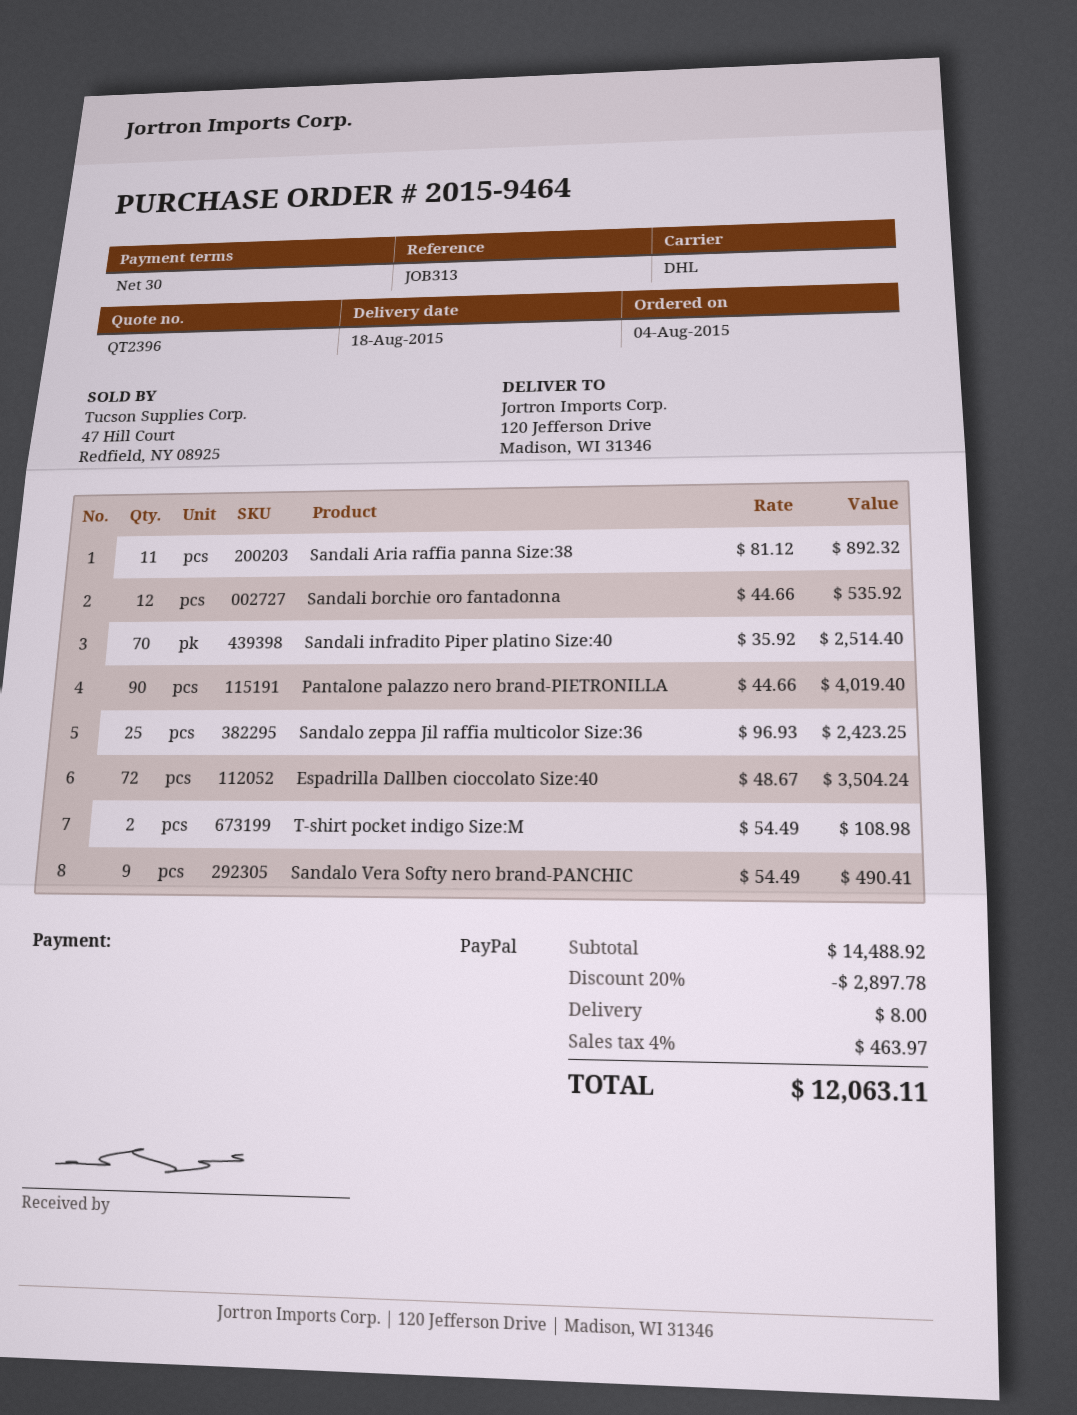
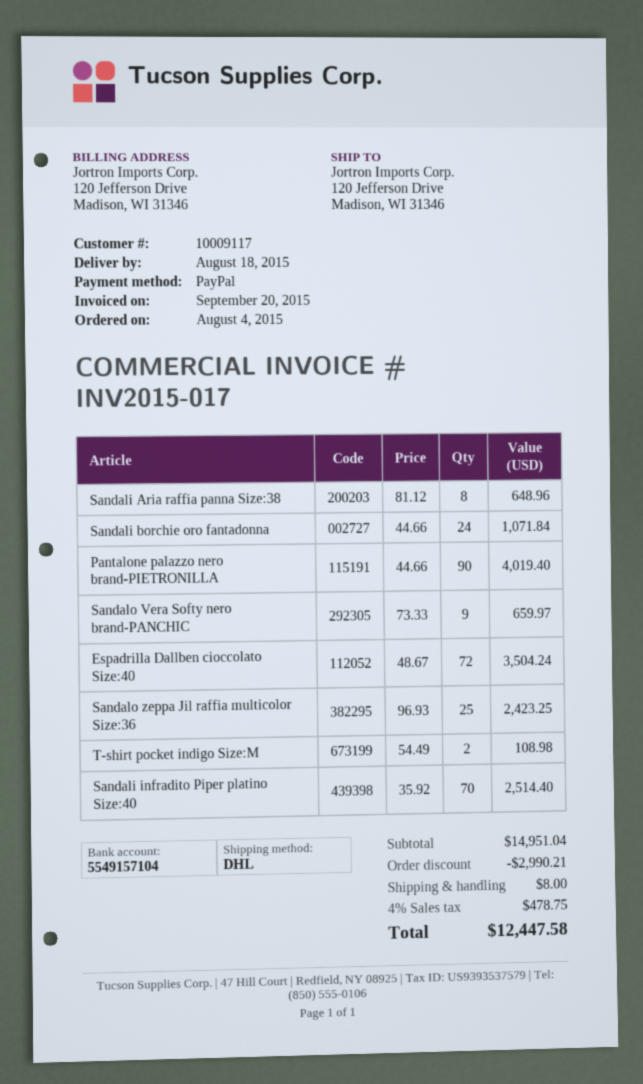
Sandali Aria raffia panna Size:38: 11 x 81.12 = 892.32 -> 8 x 81.12 = 648.96
Sandali borchie oro fantadonna: 12 x 44.66 = 535.92 -> 24 x 44.66 = 1071.84
Sandalo Vera Softy nero brand-PANCHIC: 9 x 54.49 = 490.41 -> 9 x 73.33 = 659.97
subtotal: 14488.92 -> 14951.04
discount: 2897.78 -> 2990.21
tax: 4% = 463.97 -> 4% = 478.75
total: 12063.11 -> 12447.58

